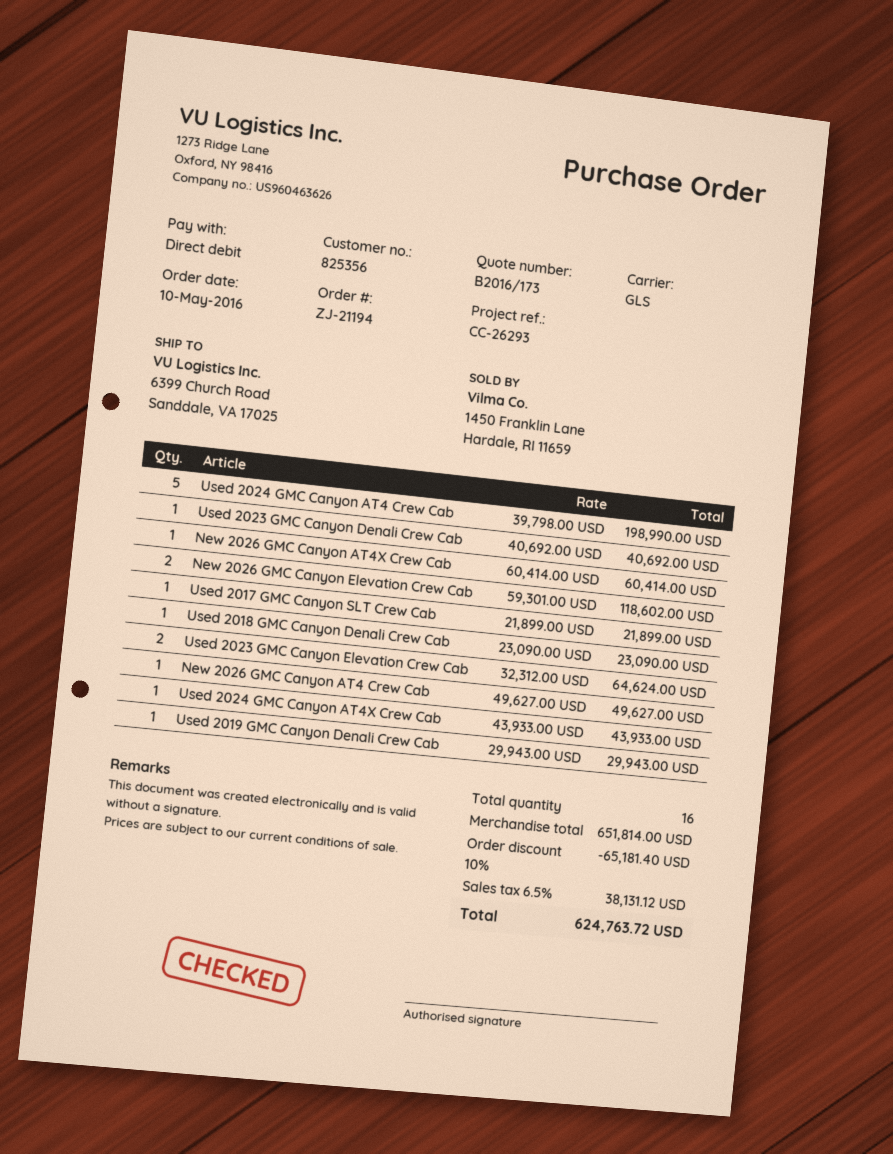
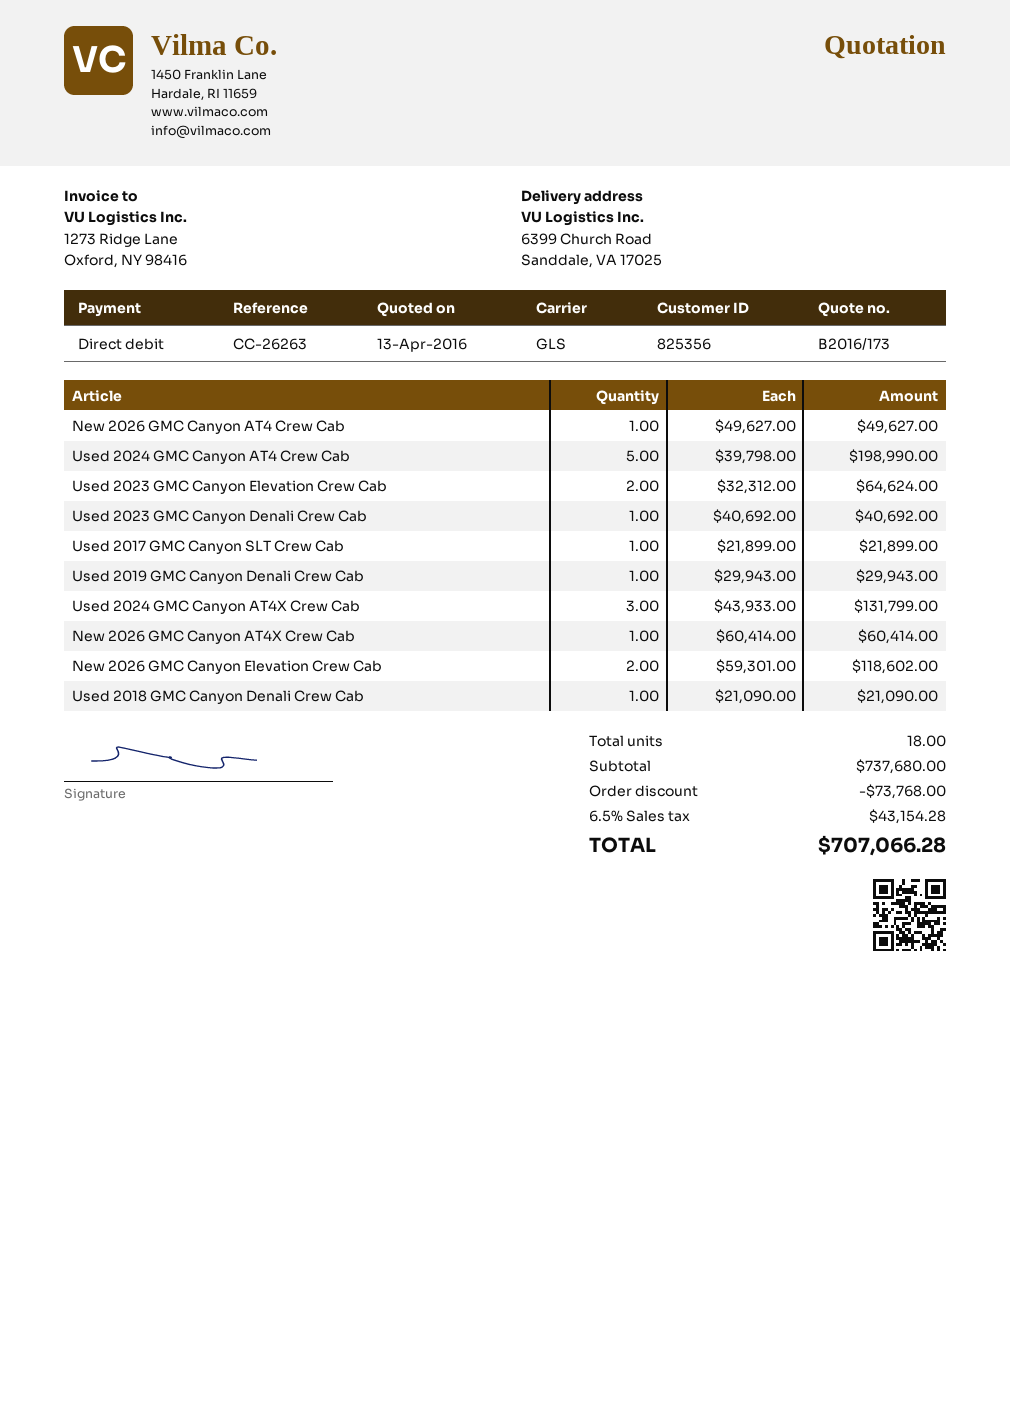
reference: CC-26293 -> CC-26263
Used 2018 GMC Canyon Denali Crew Cab: 1 x 23090.00 = 23090.00 -> 1 x 21090.00 = 21090.00
Used 2024 GMC Canyon AT4X Crew Cab: 1 x 43933.00 = 43933.00 -> 3 x 43933.00 = 131799.00
total quantity: 16 -> 18
subtotal: 651814.00 -> 737680.00
discount: 65181.40 -> 73768.00
tax: 6.5% = 38131.12 -> 6.5% = 43154.28
total: 624763.72 -> 707066.28

